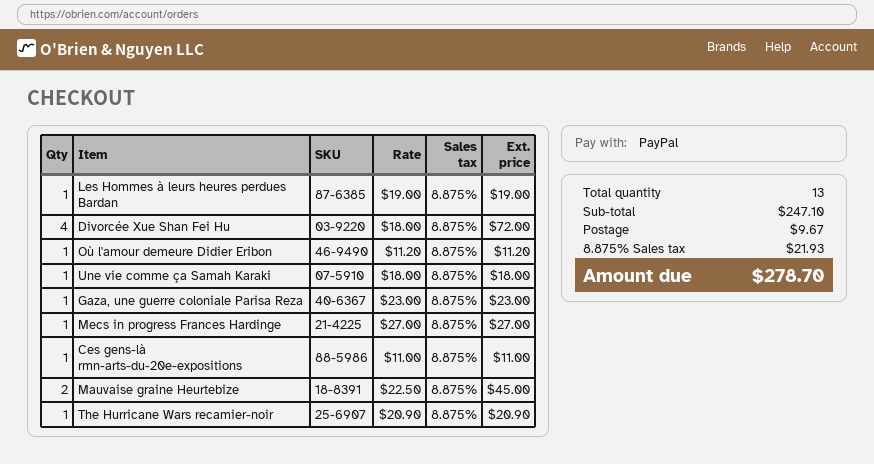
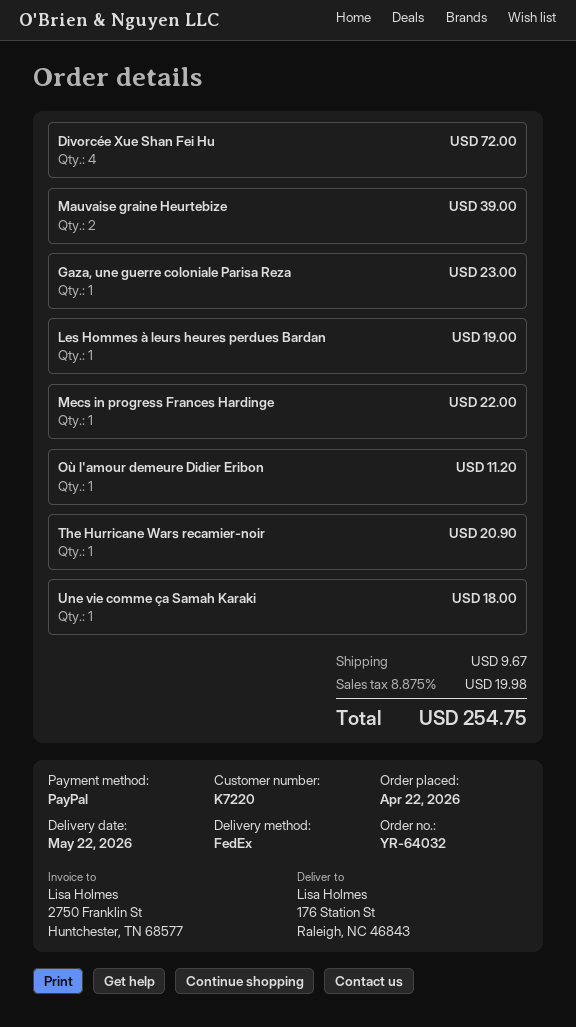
Mecs in progress Frances Hardinge: 1 for 27.00 -> 1 for 22.00
Ces gens-là rmn-arts-du-20e-expositions: 1 for 11.00 -> none
Mauvaise graine Heurtebize: 2 for 45.00 -> 2 for 39.00
tax: 8.875% = 21.93 -> 8.875% = 19.98
total: 278.70 -> 254.75

